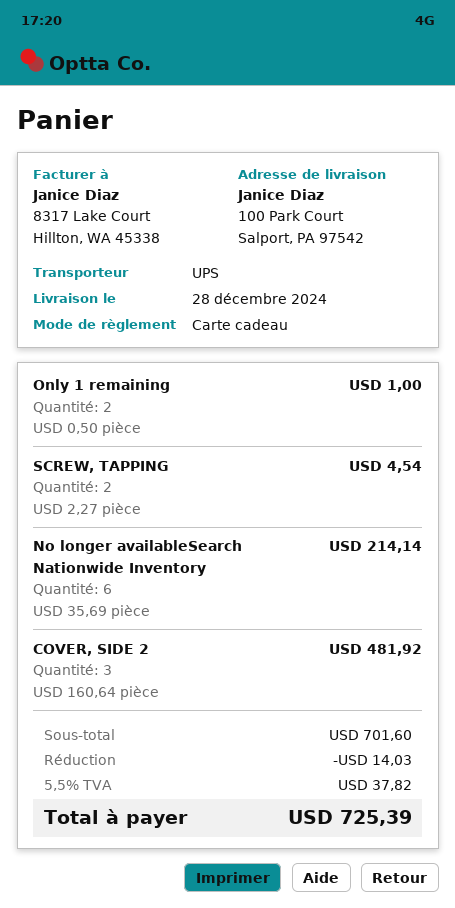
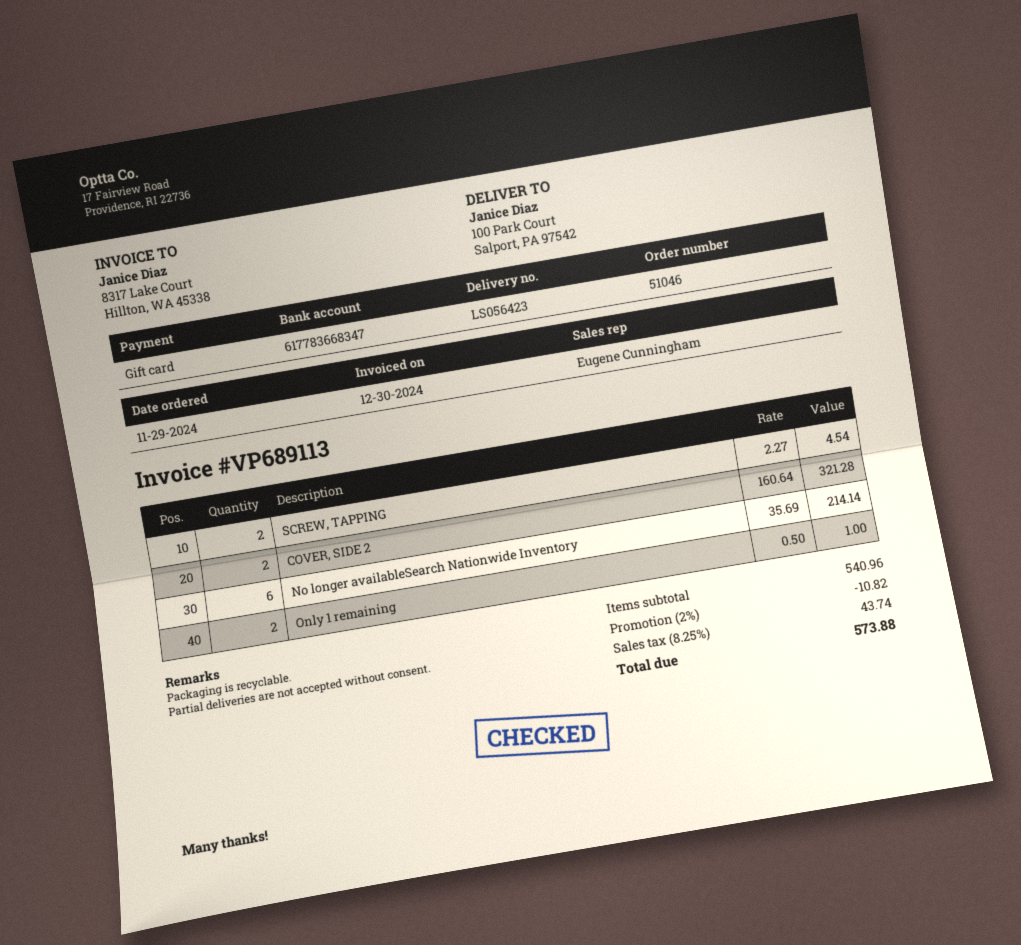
COVER, SIDE 2: 3 x 160.64 = 481.92 -> 2 x 160.64 = 321.28
subtotal: 701.60 -> 540.96
discount: 14.03 -> 10.82
tax: 5.5% = 37.82 -> 8.25% = 43.74
total: 725.39 -> 573.88

